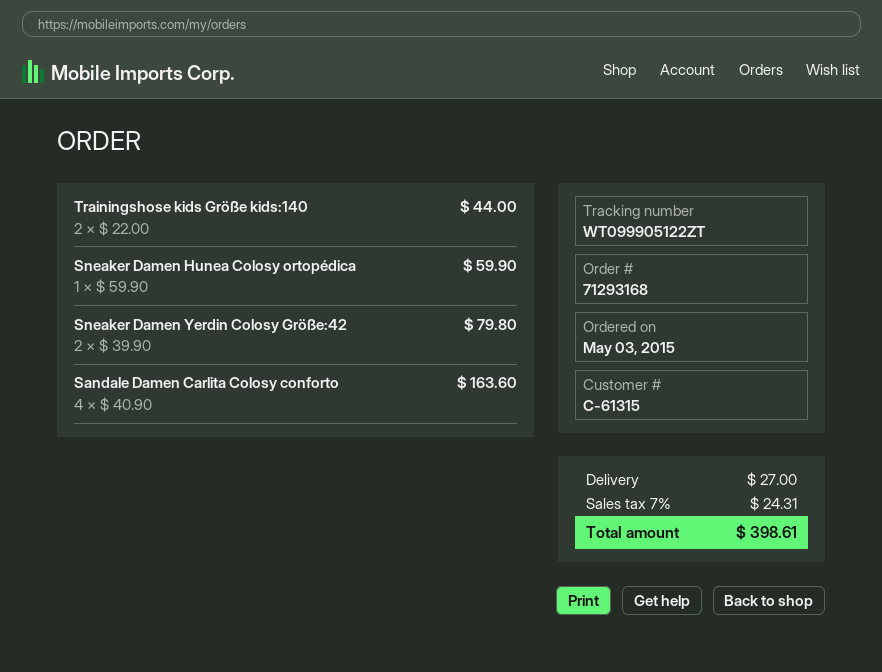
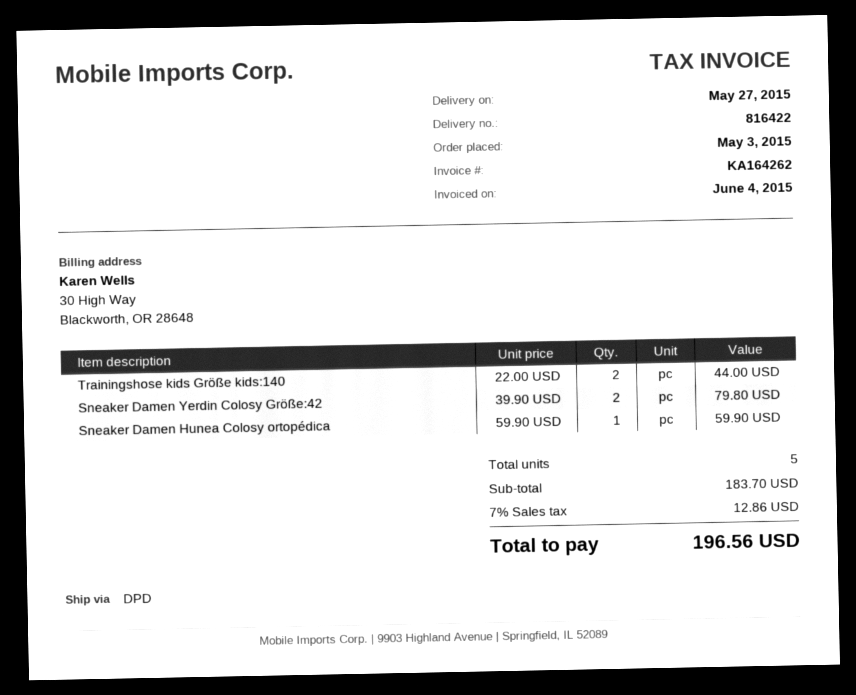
Sandale Damen Carlita Colosy conforto: 4 x 40.90 = 163.60 -> none
shipping: 27.00 -> none
tax: 7% = 24.31 -> 7% = 12.86
total: 398.61 -> 196.56

